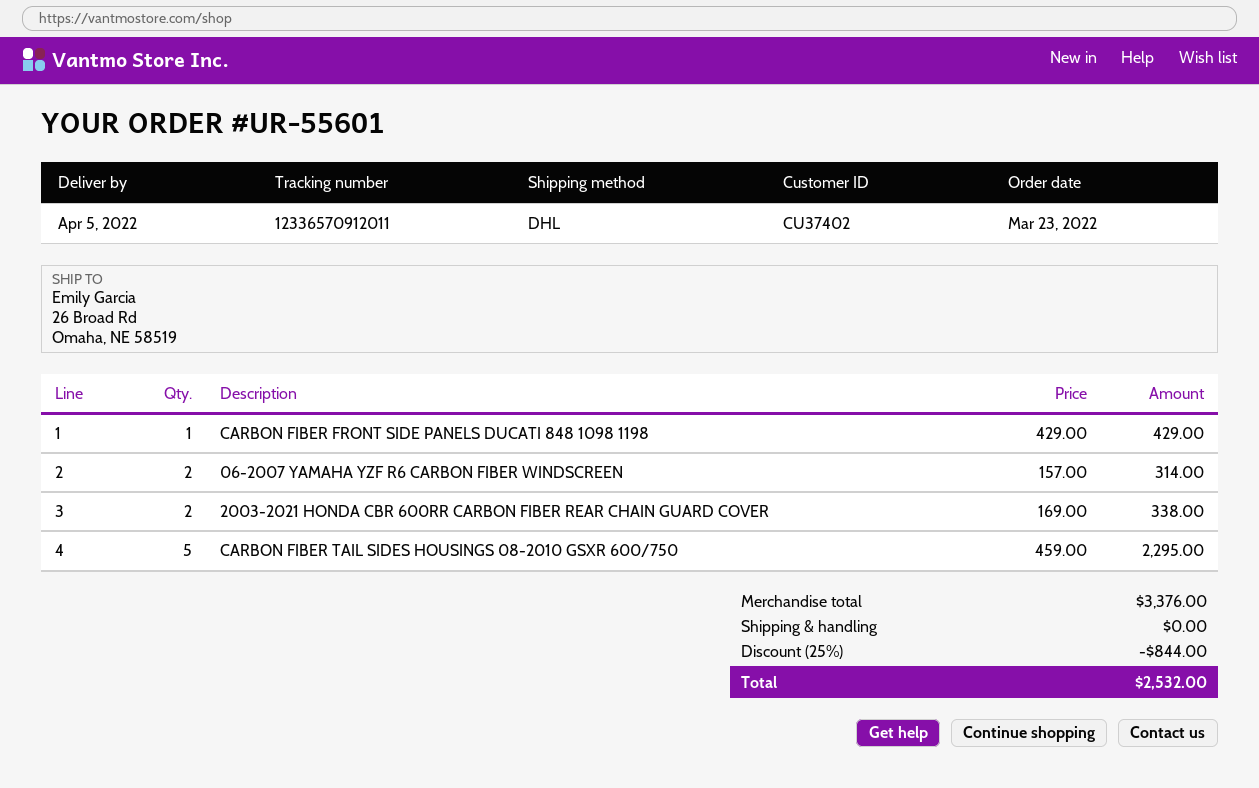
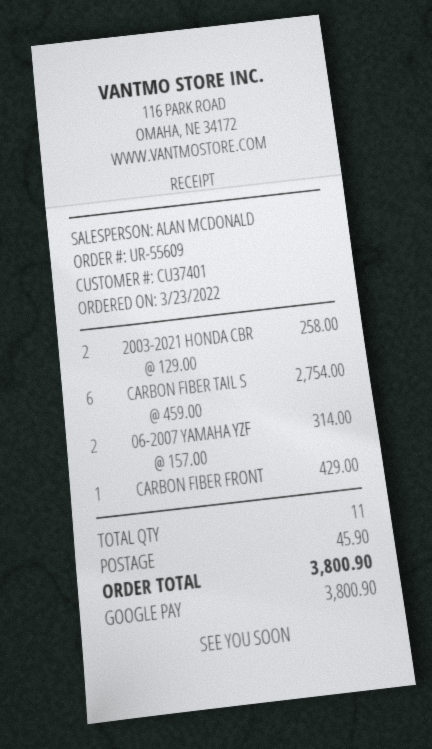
order number: UR-55601 -> UR-55609
customer number: CU37402 -> CU37401
2003-2021 HONDA CBR 600RR CARBON FIBER REAR CHAIN GUARD COVER: 2 x 169.00 = 338.00 -> 2 x 129.00 = 258.00
CARBON FIBER TAIL SIDES HOUSINGS 08-2010 GSXR 600/750: 5 x 459.00 = 2295.00 -> 6 x 459.00 = 2754.00
discount: 25% = 844.00 -> none
shipping: 0.00 -> 45.90
total: 2532.00 -> 3800.90

